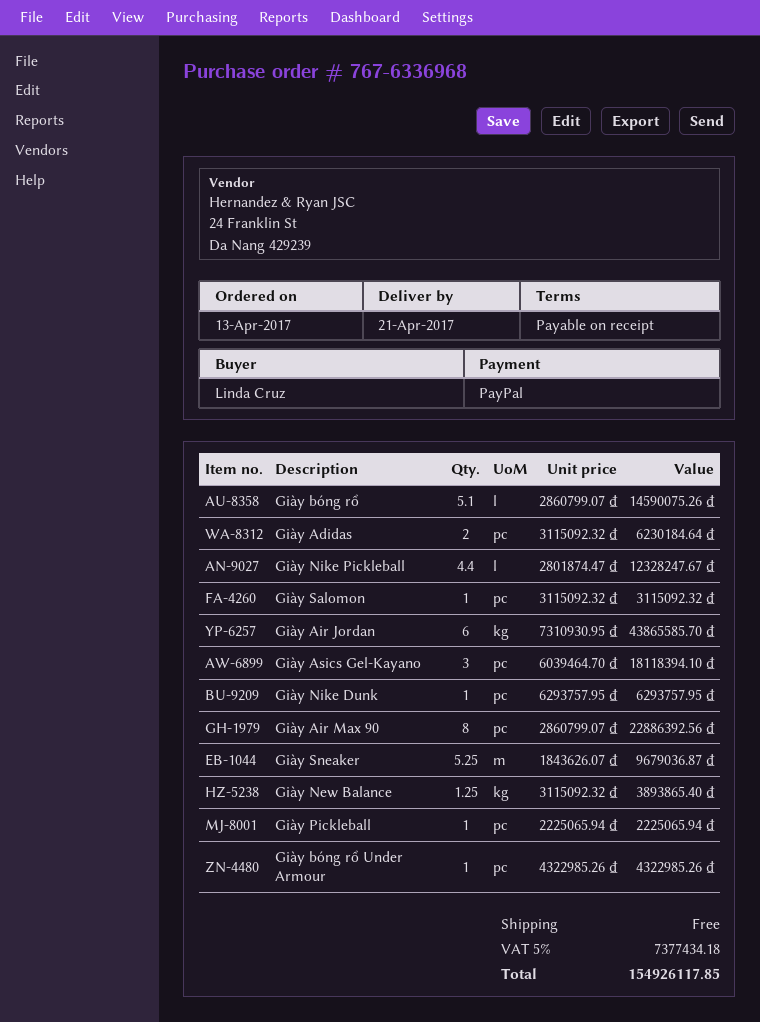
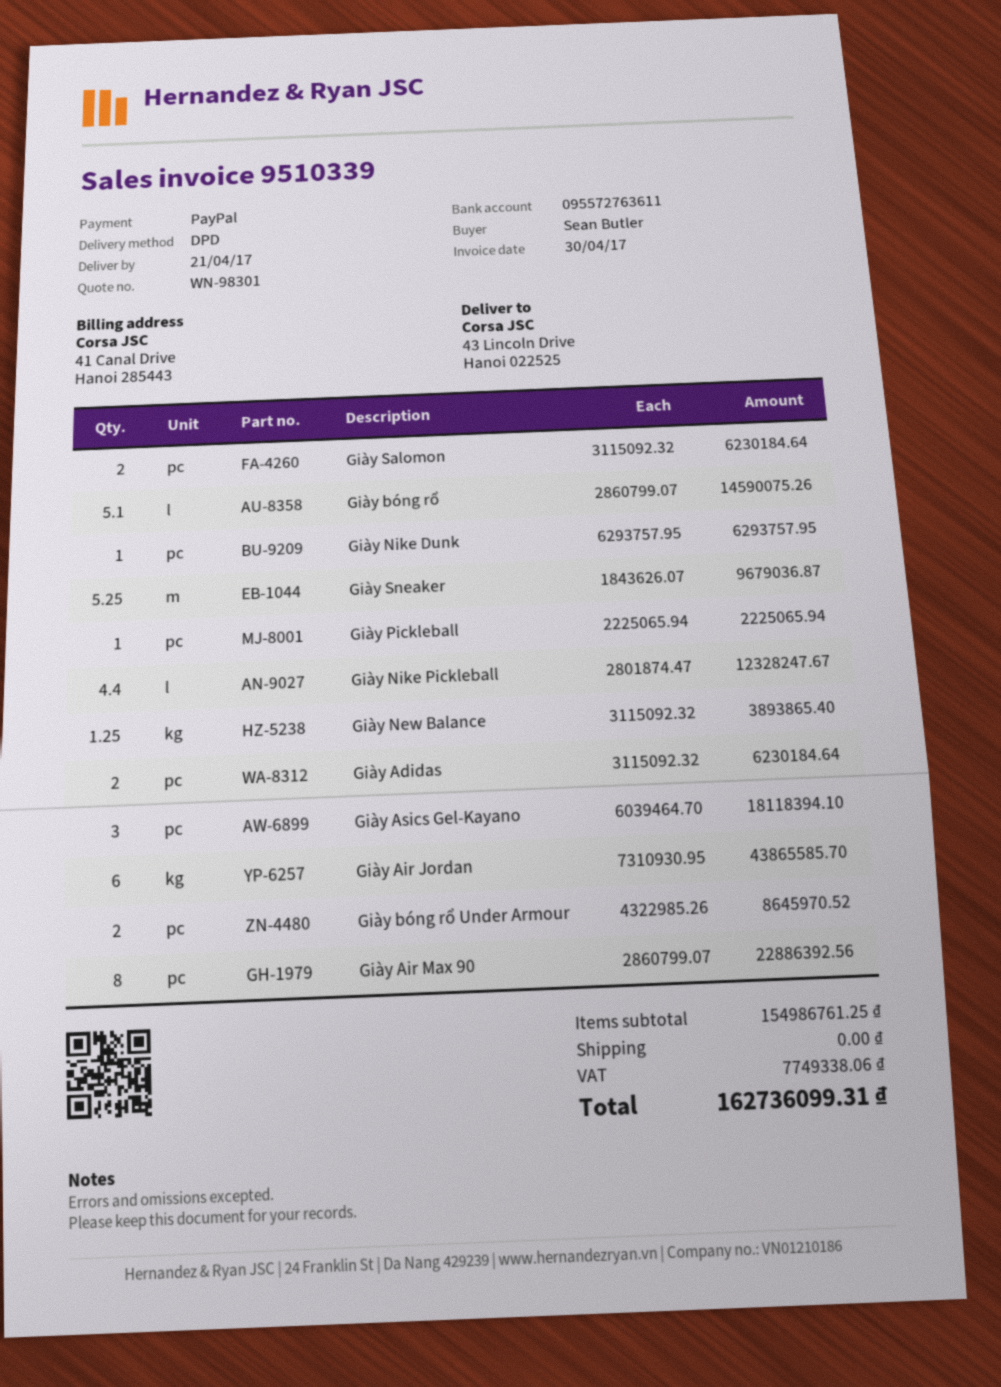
ordered by: Linda Cruz -> Sean Butler
Giày Salomon: 1 x 3115092.32 = 3115092.32 -> 2 x 3115092.32 = 6230184.64
Giày bóng rổ Under Armour: 1 x 4322985.26 = 4322985.26 -> 2 x 4322985.26 = 8645970.52
tax: 7377434.18 -> 7749338.06
total: 154926117.85 -> 162736099.31

